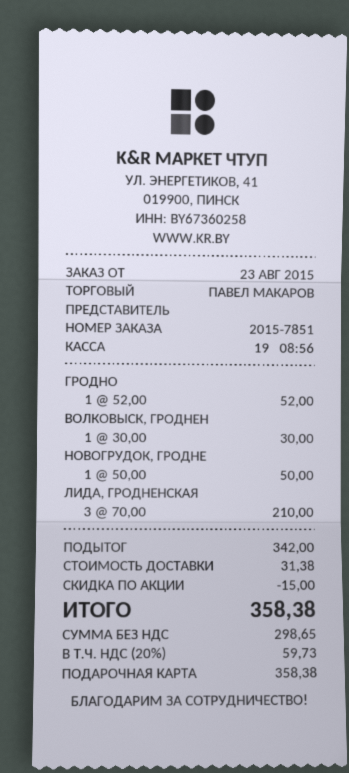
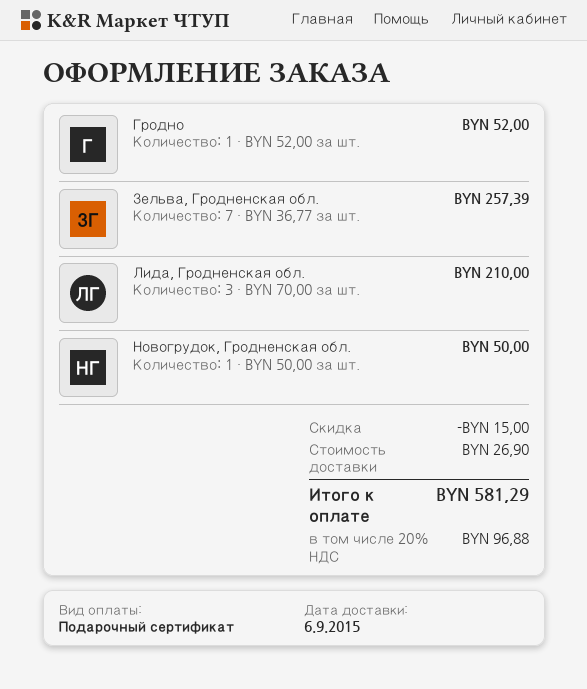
ВОЛКОВЫСК, ГРОДНЕН: 1 x 30.00 = 30.00 -> none
Зельва, Гродненская обл.: none -> 7 x 36.77 = 257.39
shipping: 31.38 -> 26.90
tax: 20% = 59.73 -> 20% = 96.88
total: 358.38 -> 581.29

